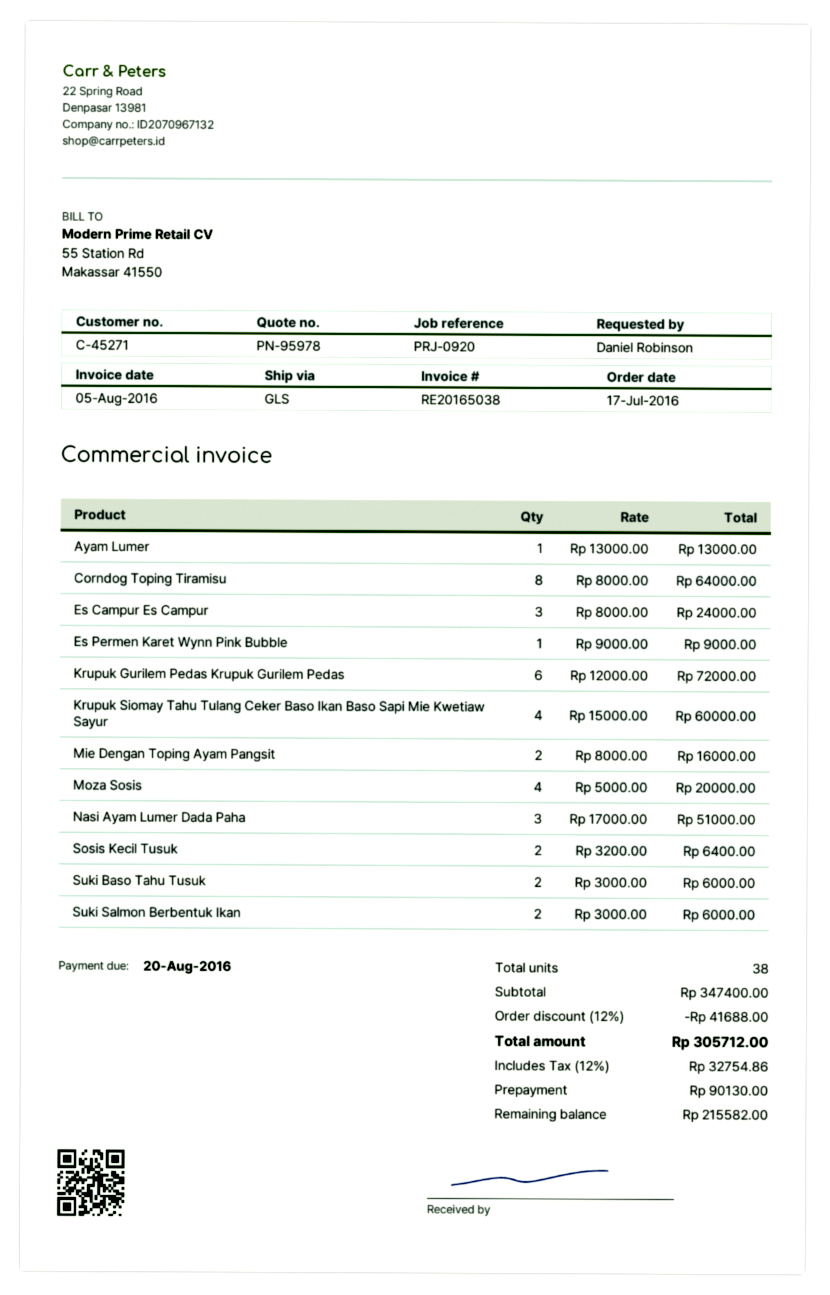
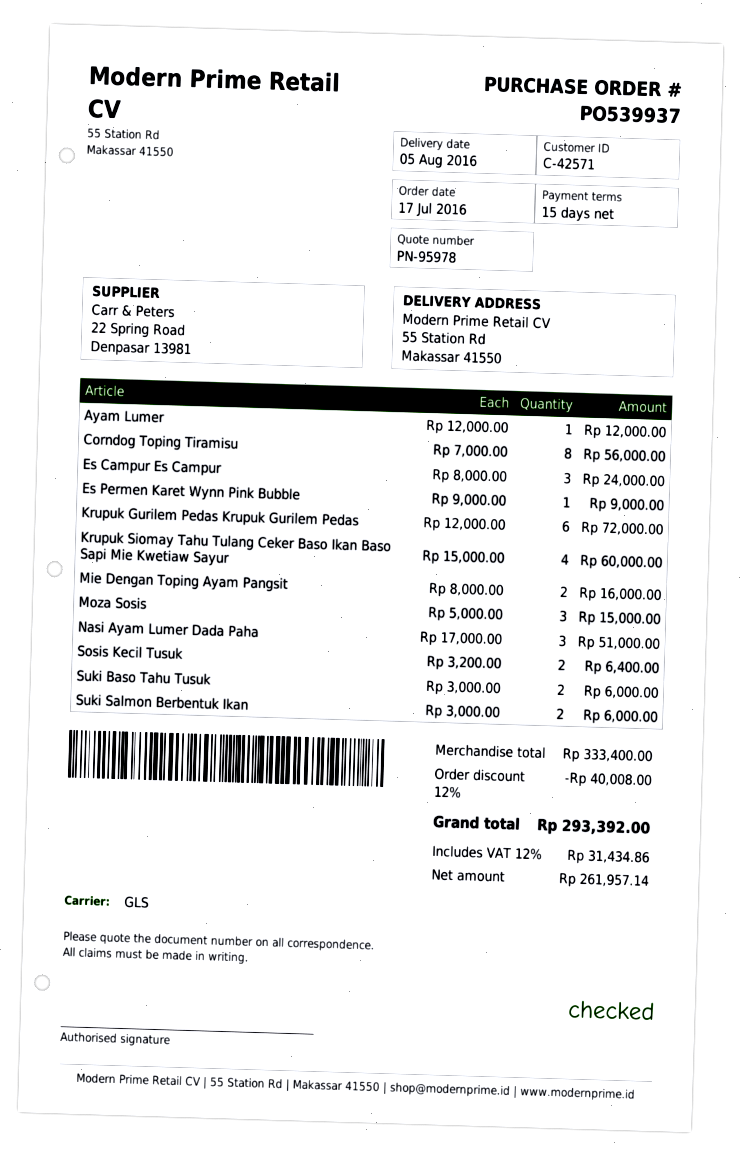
customer number: C-45271 -> C-42571
Ayam Lumer: 1 x 13000.00 = 13000.00 -> 1 x 12000.00 = 12000.00
Corndog Toping Tiramisu: 8 x 8000.00 = 64000.00 -> 8 x 7000.00 = 56000.00
Moza Sosis: 4 x 5000.00 = 20000.00 -> 3 x 5000.00 = 15000.00
subtotal: 347400.00 -> 333400.00
discount: 12% = 41688.00 -> 12% = 40008.00
tax: 12% = 32754.86 -> 12% = 31434.86
total: 305712.00 -> 293392.00

